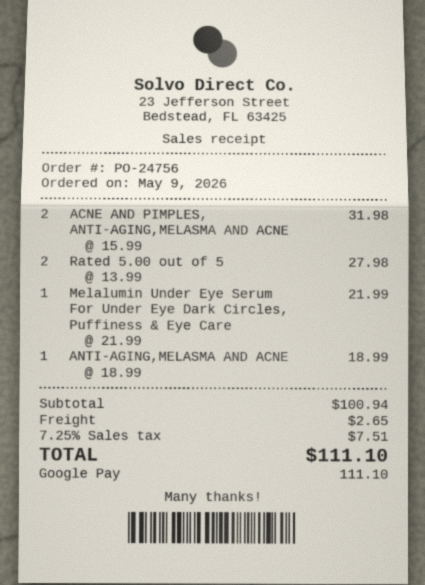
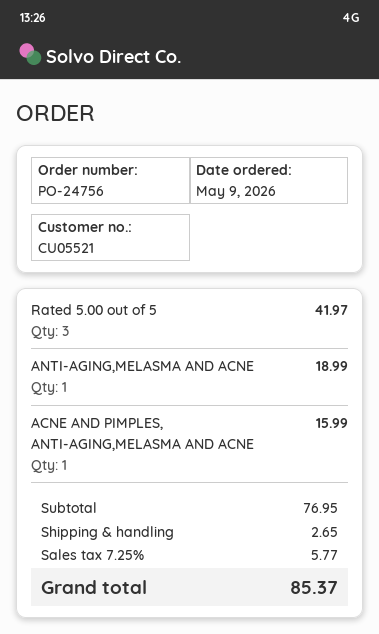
ACNE AND PIMPLES, ANTI-AGING,MELASMA AND ACNE: 2 for 31.98 -> 1 for 15.99
Rated 5.00 out of 5: 2 for 27.98 -> 3 for 41.97
Melalumin Under Eye Serum For Under Eye Dark Circles, Puffiness & Eye Care: 1 for 21.99 -> none
subtotal: 100.94 -> 76.95
tax: 7.25% = 7.51 -> 7.25% = 5.77
total: 111.10 -> 85.37

